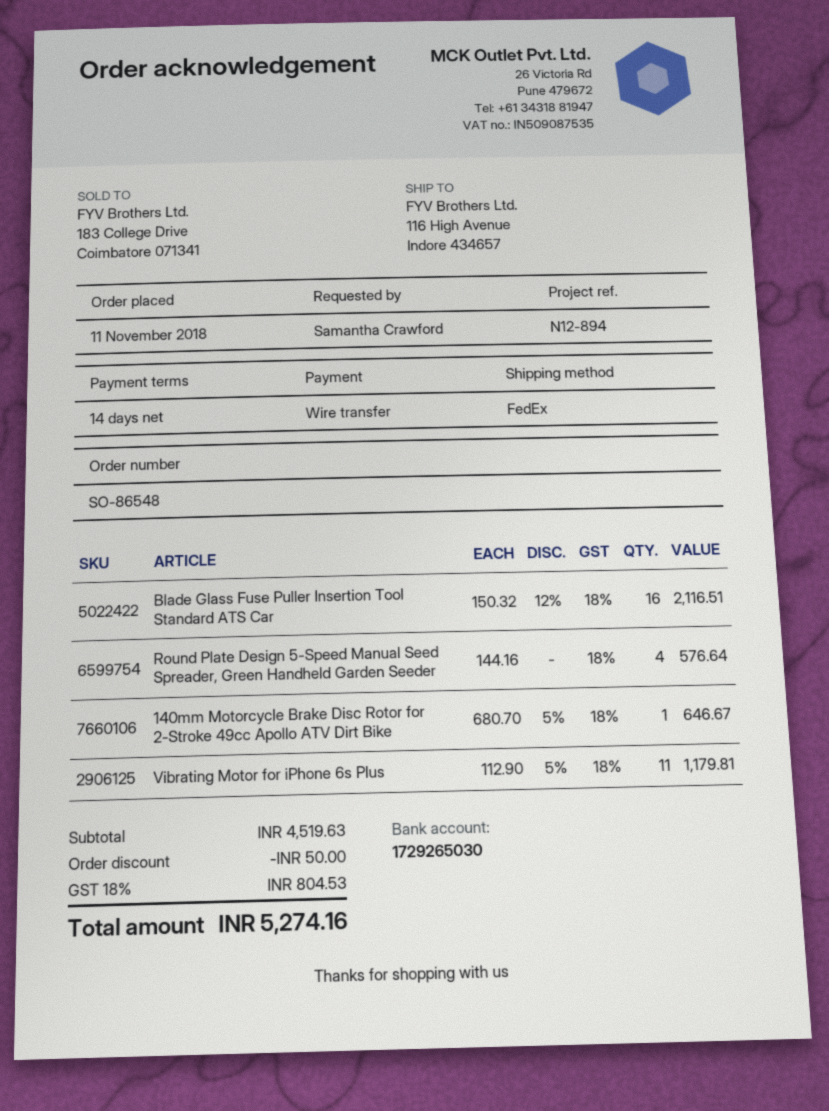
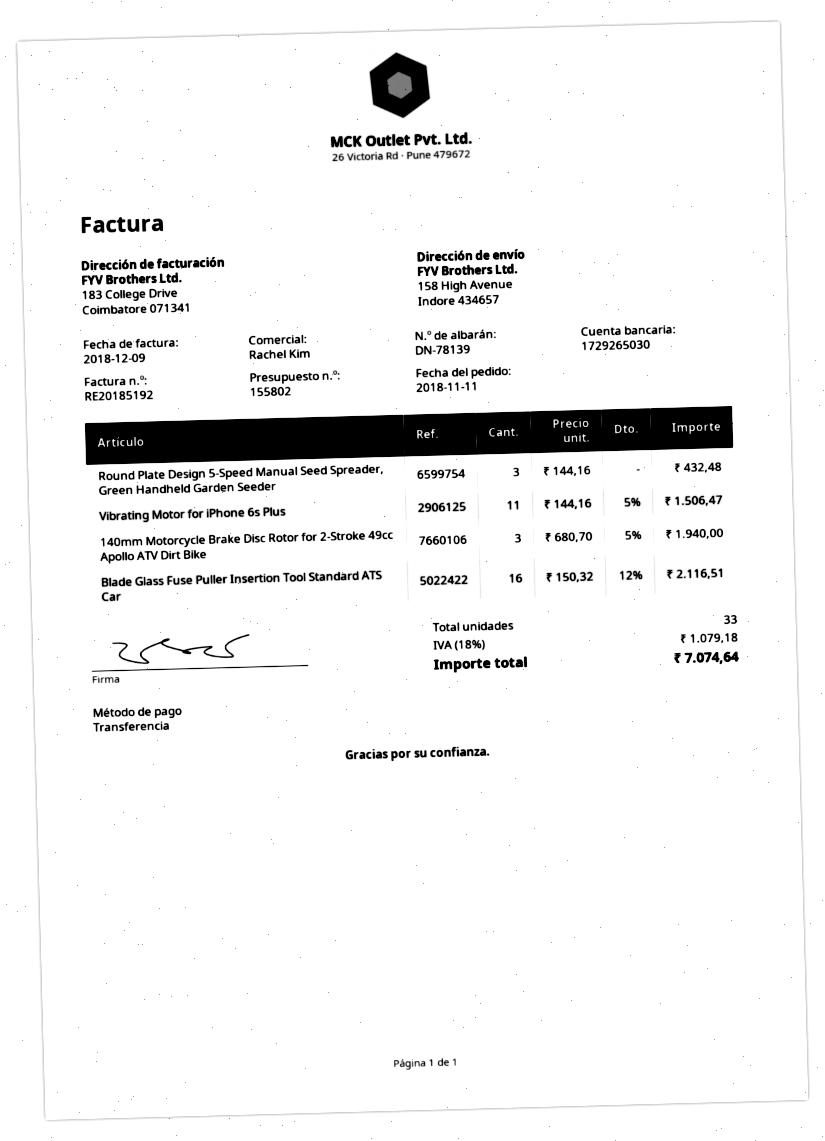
ship to: 116 High Avenue, Indore 434657 -> 158 High Avenue, Indore 434657
Round Plate Design 5-Speed Manual Seed Spreader, Green Handheld Garden Seeder: 4 x 144.16 = 576.64 -> 3 x 144.16 = 432.48
140mm Motorcycle Brake Disc Rotor for 2-Stroke 49cc Apollo ATV Dirt Bike: 1 x 680.70 - 5% = 646.67 -> 3 x 680.70 - 5% = 1940.00
Vibrating Motor for iPhone 6s Plus: 11 x 112.90 - 5% = 1179.81 -> 11 x 144.16 - 5% = 1506.47
discount: 50.00 -> none
tax: 18% = 804.53 -> 18% = 1079.18
total: 5274.16 -> 7074.64

